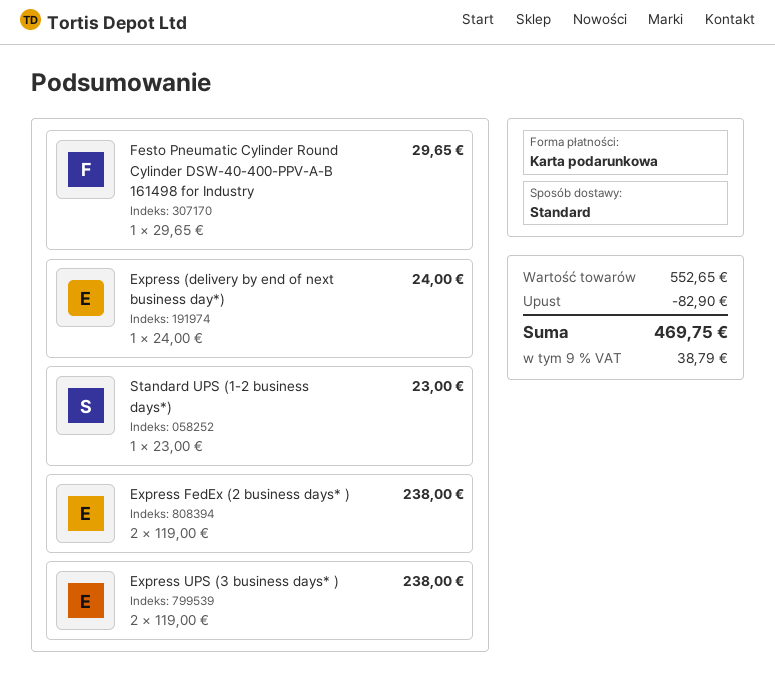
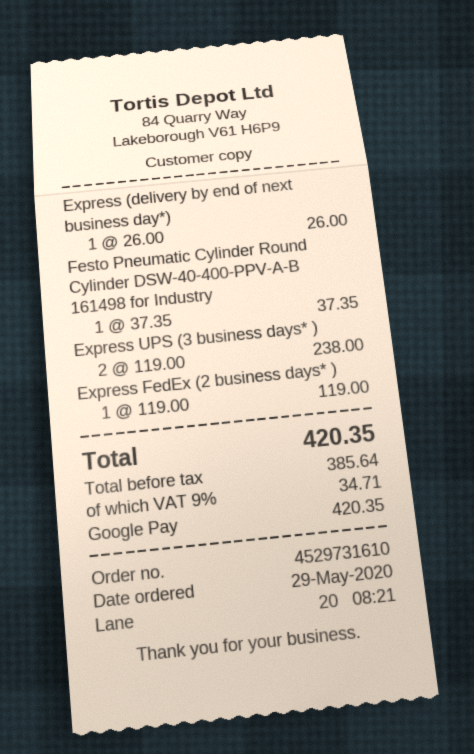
payment method: gift card -> Google Pay
Festo Pneumatic Cylinder Round Cylinder DSW-40-400-PPV-A-B 161498 for Industry: 1 x 29.65 = 29.65 -> 1 x 37.35 = 37.35
Express (delivery by end of next business day*): 1 x 24.00 = 24.00 -> 1 x 26.00 = 26.00
Standard UPS (1-2 business days*): 1 x 23.00 = 23.00 -> none
Express FedEx (2 business days* ): 2 x 119.00 = 238.00 -> 1 x 119.00 = 119.00
discount: 82.90 -> none
tax: 9% = 38.79 -> 9% = 34.71
total: 469.75 -> 420.35

